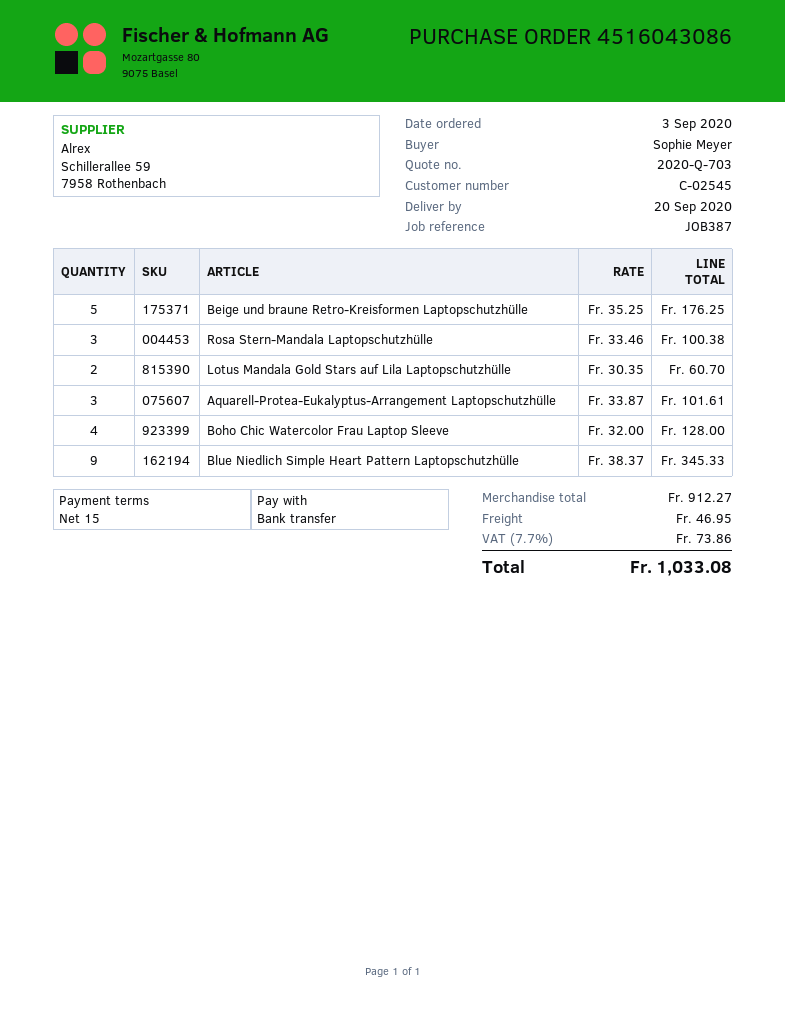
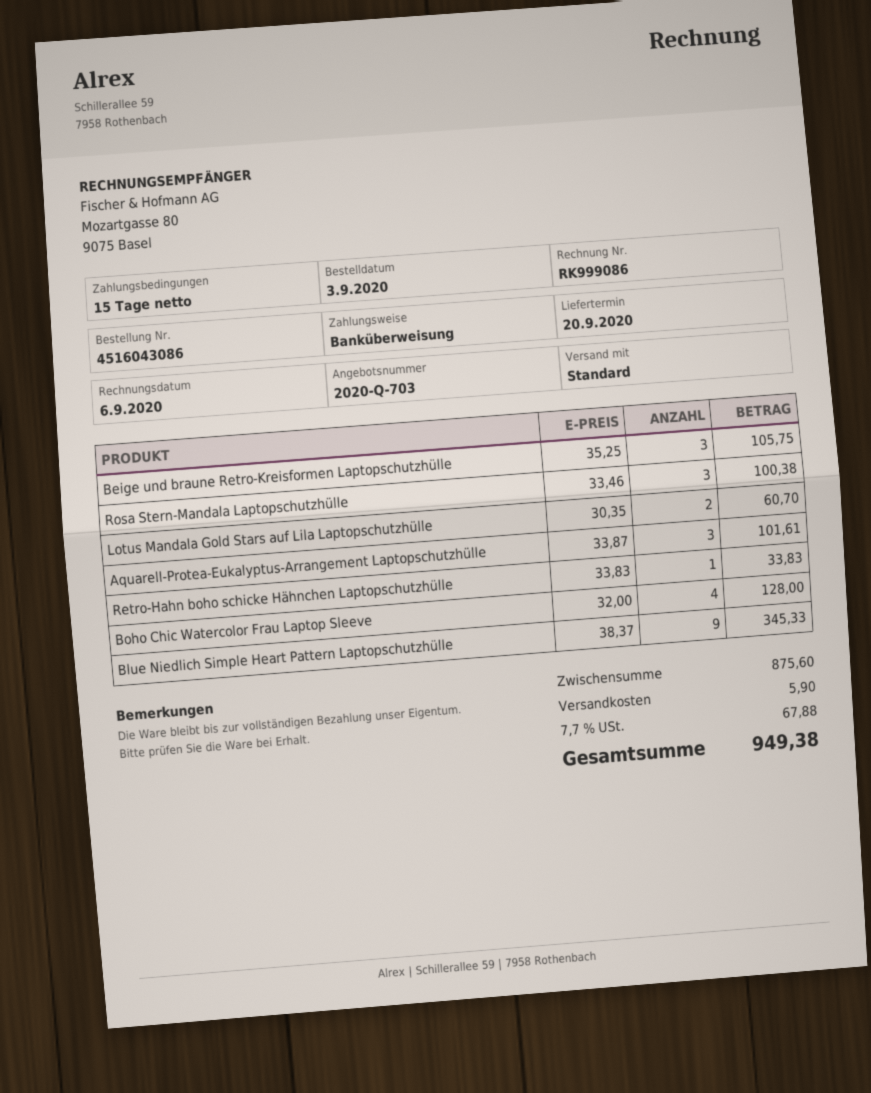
Beige und braune Retro-Kreisformen Laptopschutzhülle: 5 x 35.25 = 176.25 -> 3 x 35.25 = 105.75
Retro-Hahn boho schicke Hähnchen Laptopschutzhülle: none -> 1 x 33.83 = 33.83
subtotal: 912.27 -> 875.60
shipping: 46.95 -> 5.90
tax: 7.7% = 73.86 -> 7.7% = 67.88
total: 1033.08 -> 949.38

